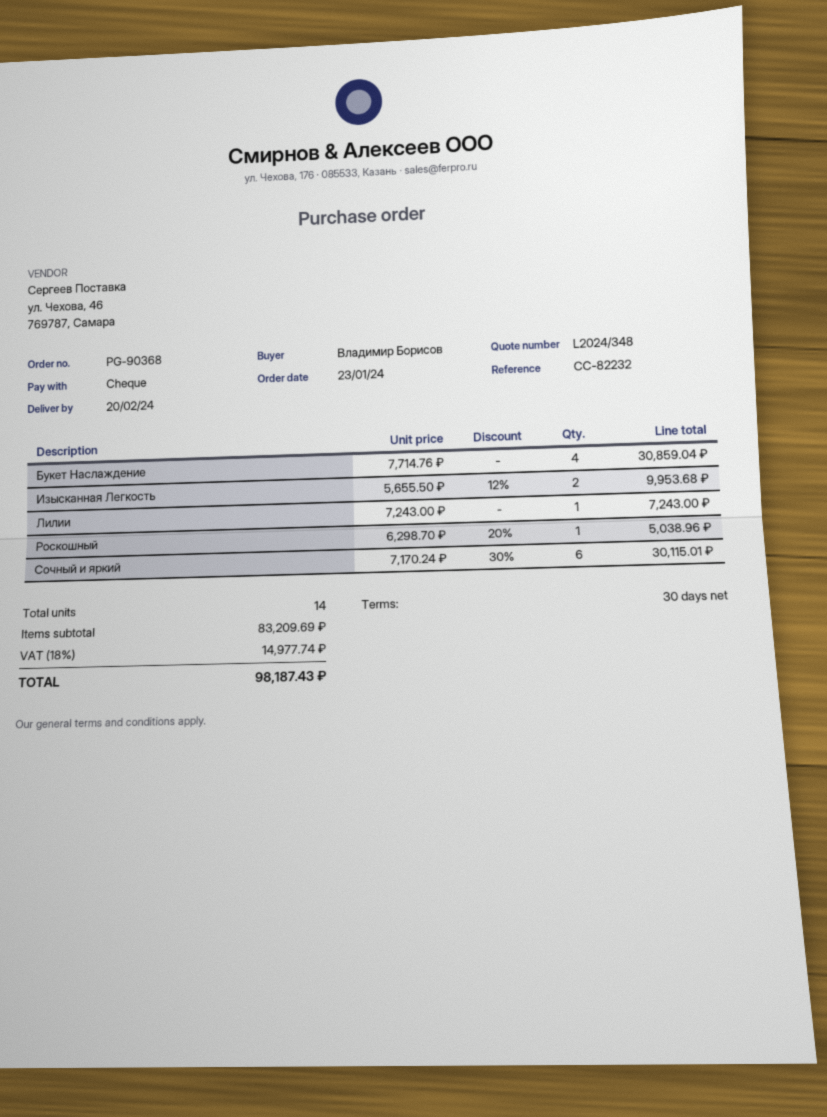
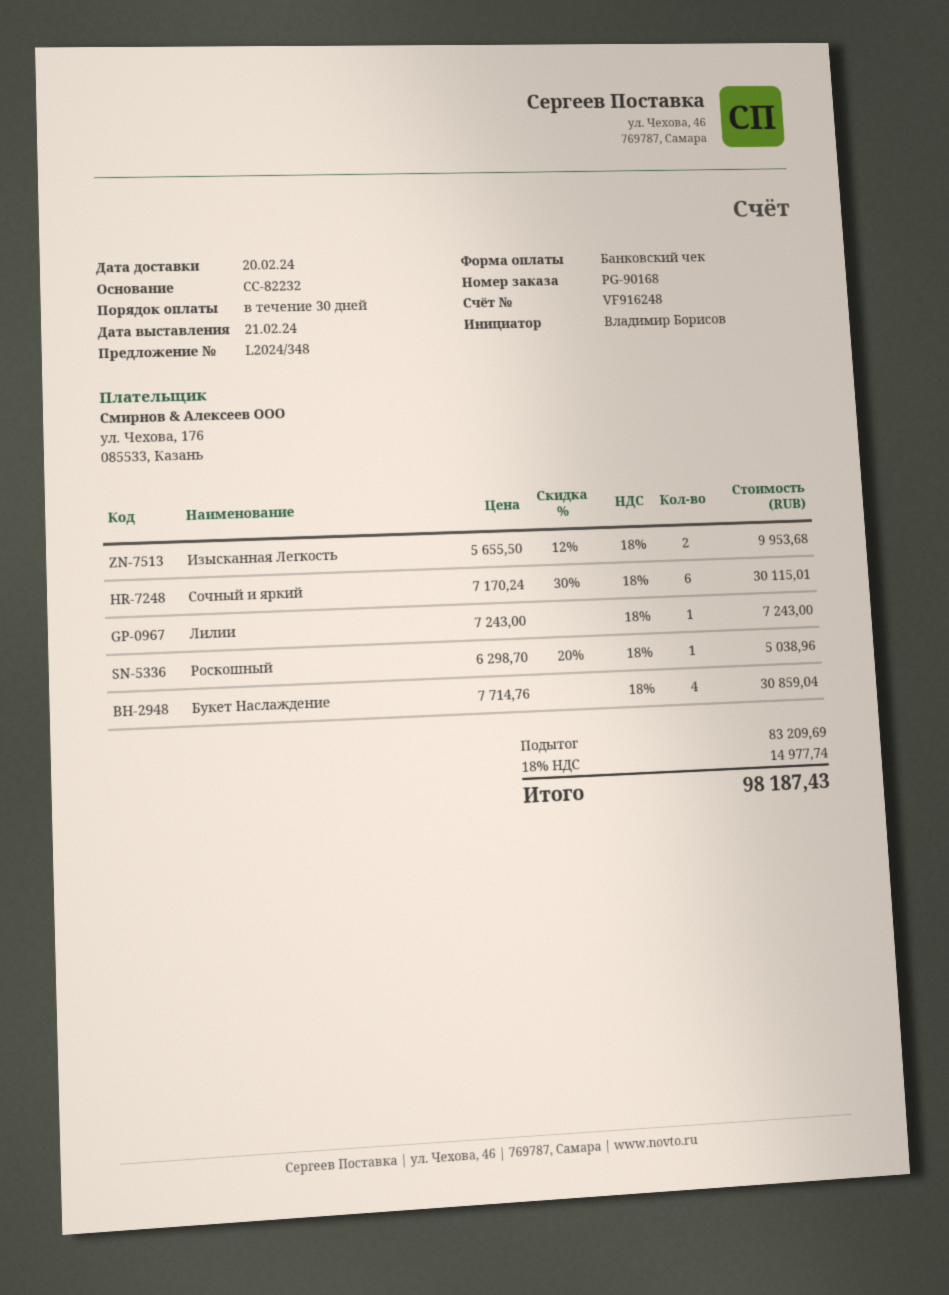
order number: PG-90368 -> PG-90168

